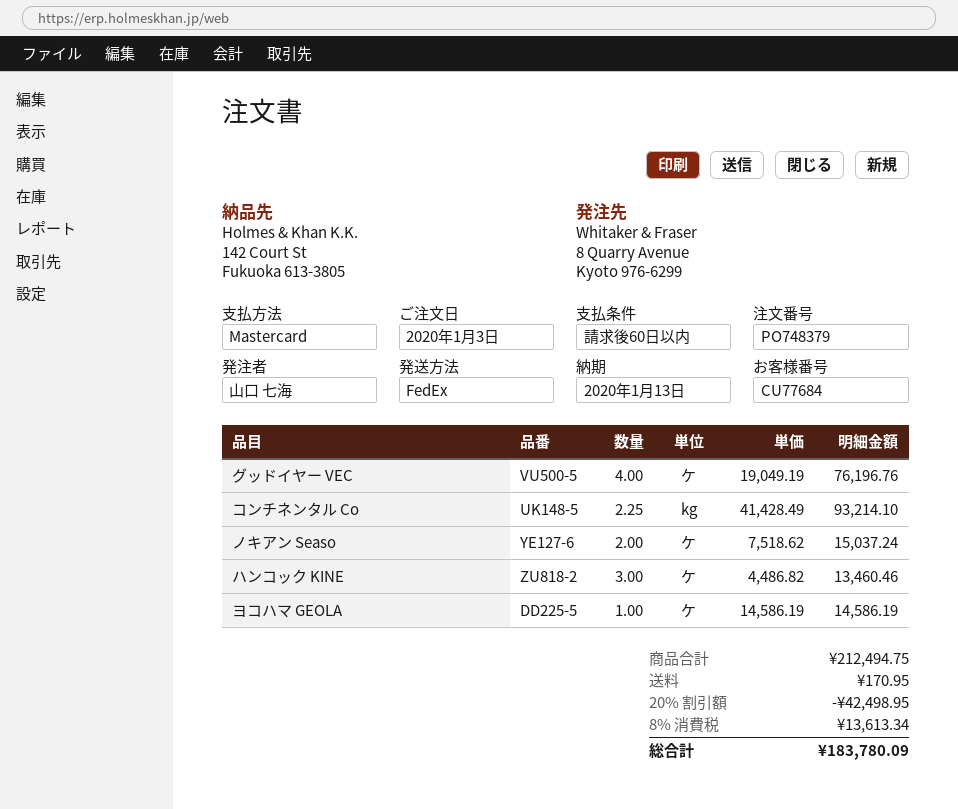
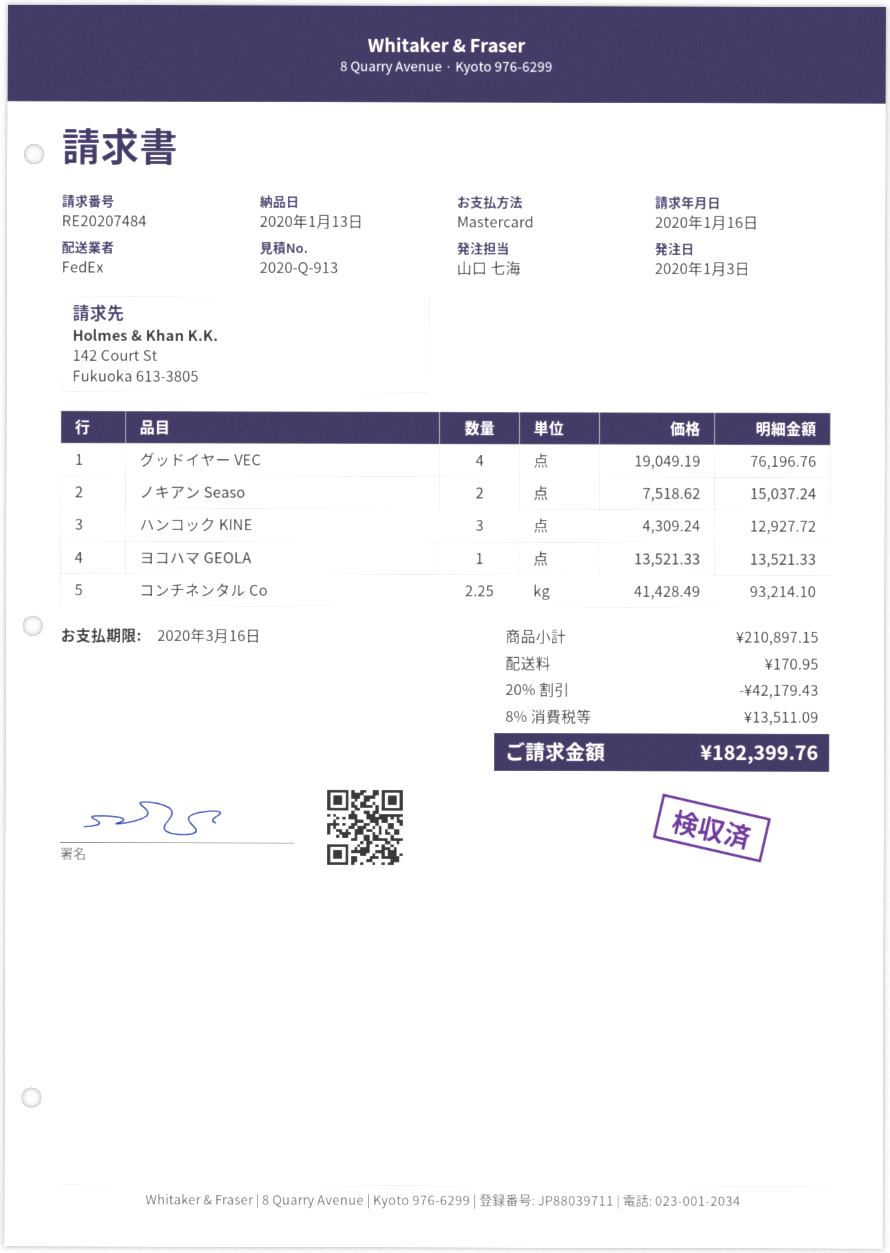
ハンコック KINE: 3 x 4486.82 = 13460.46 -> 3 x 4309.24 = 12927.72
ヨコハマ GEOLA: 1 x 14586.19 = 14586.19 -> 1 x 13521.33 = 13521.33
subtotal: 212494.75 -> 210897.15
discount: 20% = 42498.95 -> 20% = 42179.43
tax: 8% = 13613.34 -> 8% = 13511.09
total: 183780.09 -> 182399.76

